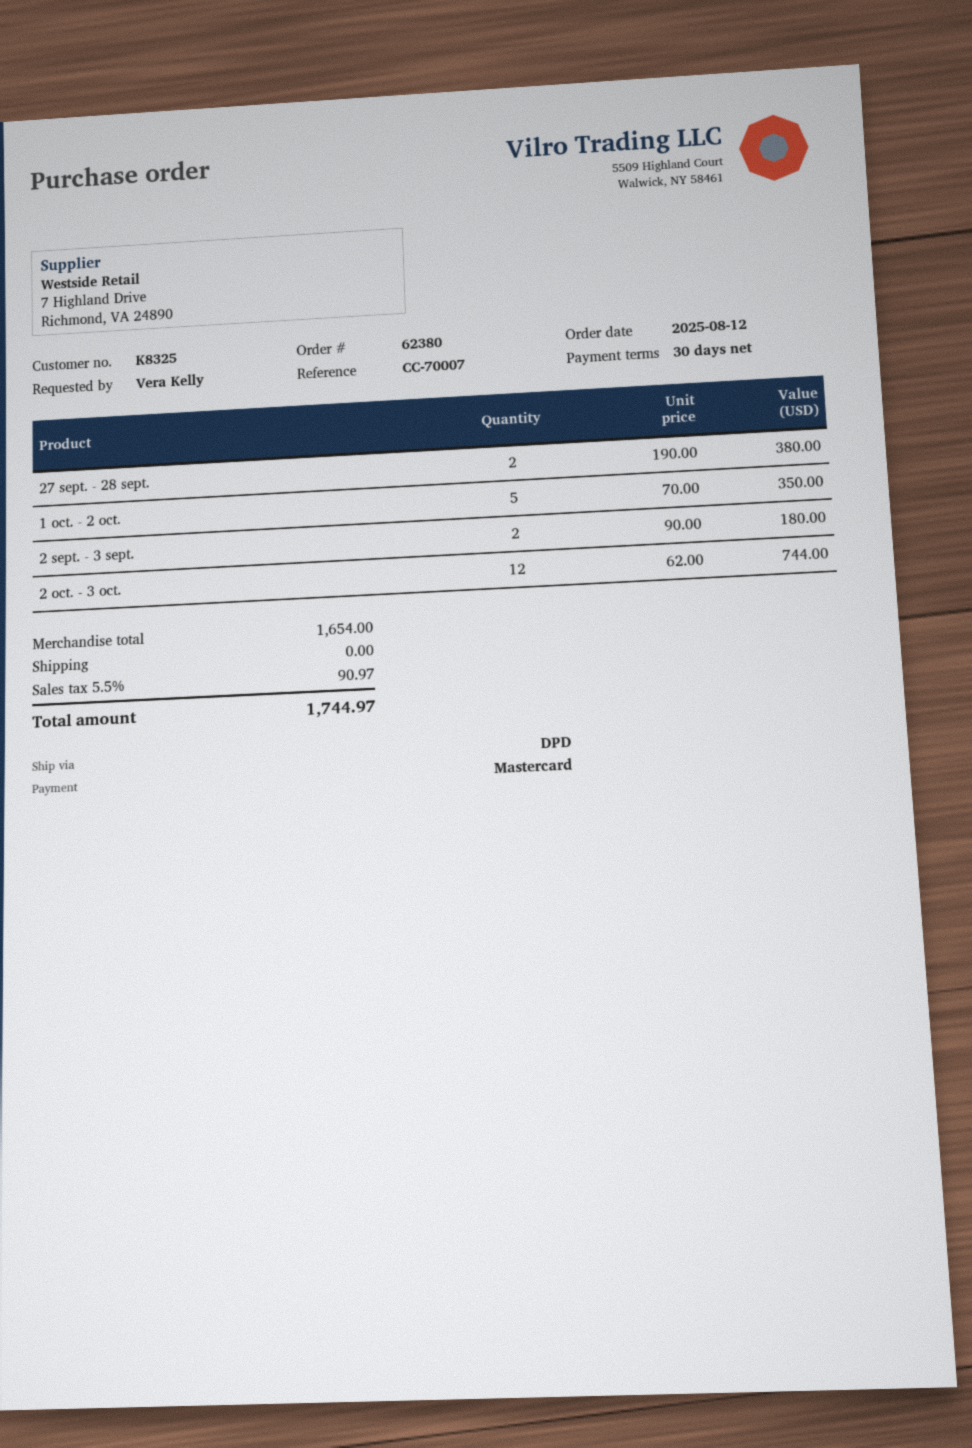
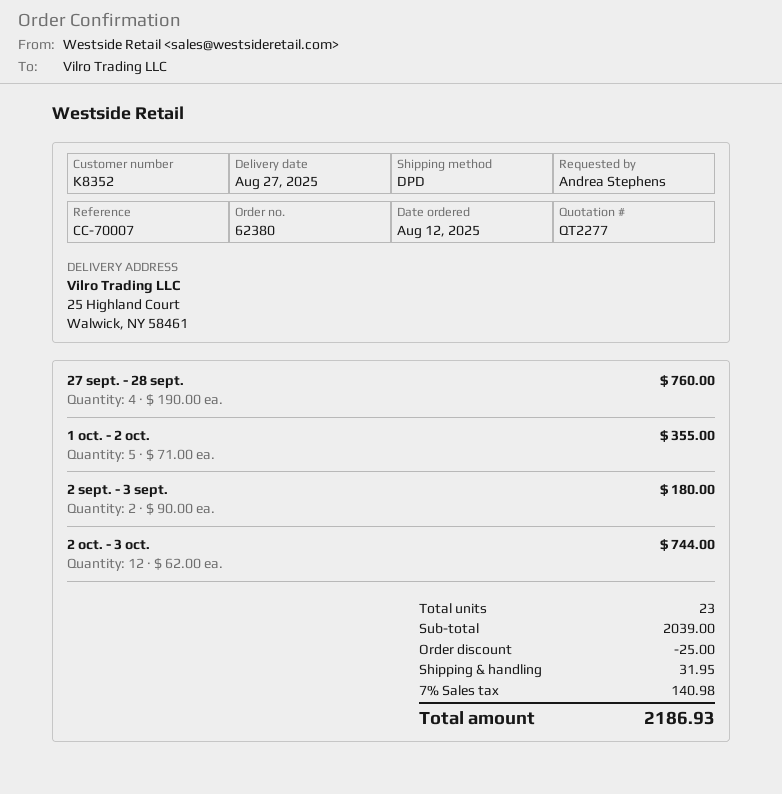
customer number: K8325 -> K8352
ordered by: Vera Kelly -> Andrea Stephens
27 sept. - 28 sept.: 2 x 190.00 = 380.00 -> 4 x 190.00 = 760.00
1 oct. - 2 oct.: 5 x 70.00 = 350.00 -> 5 x 71.00 = 355.00
subtotal: 1654.00 -> 2039.00
discount: none -> 25.00
shipping: 0.00 -> 31.95
tax: 5.5% = 90.97 -> 7% = 140.98
total: 1744.97 -> 2186.93

